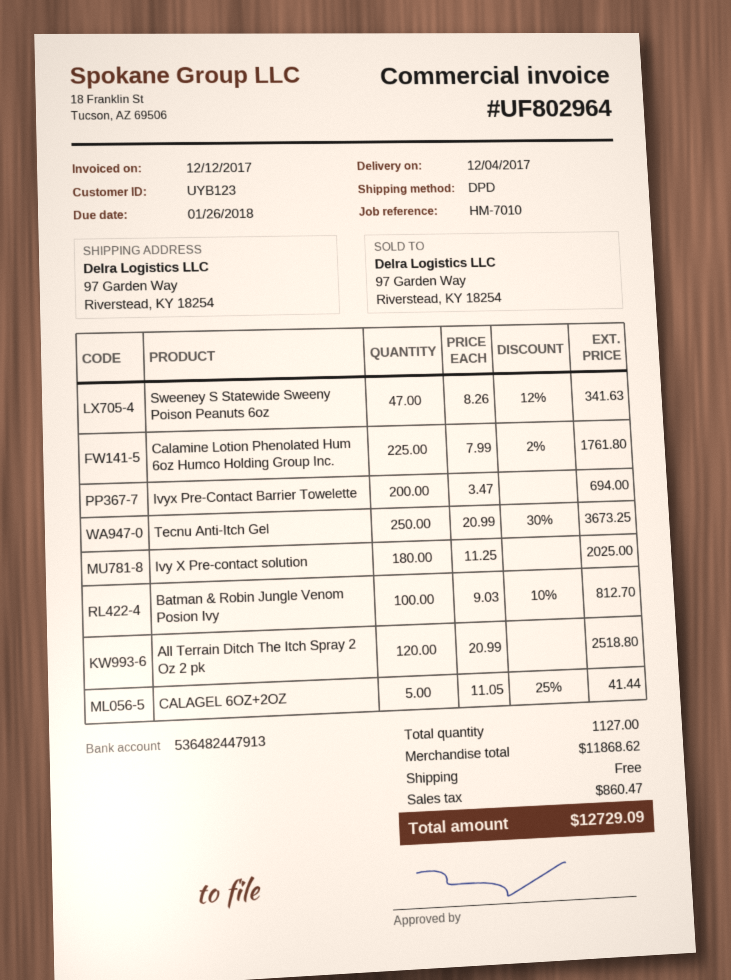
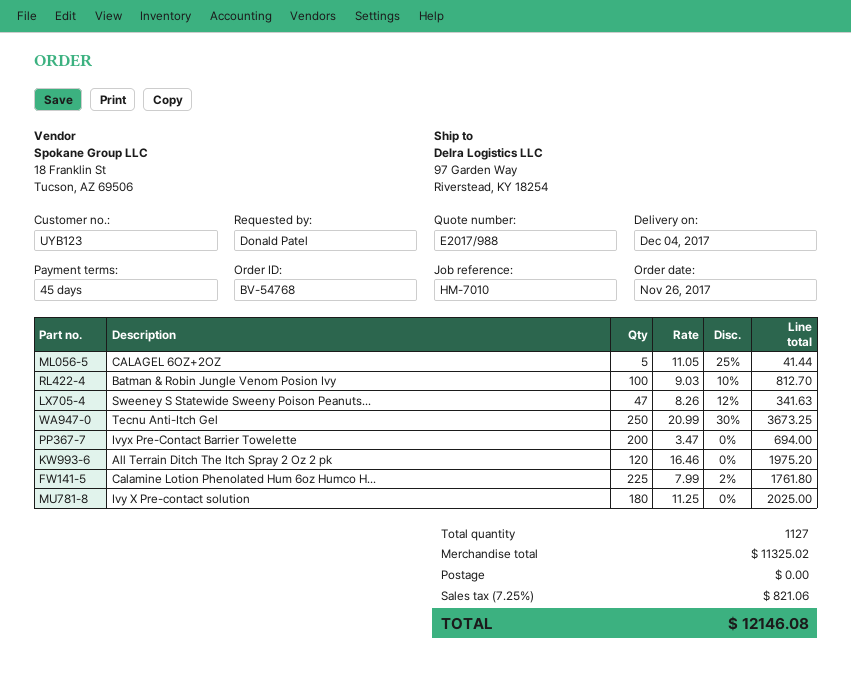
All Terrain Ditch The Itch Spray 2 Oz 2 pk: 120 x 20.99 = 2518.80 -> 120 x 16.46 = 1975.20
subtotal: 11868.62 -> 11325.02
tax: 860.47 -> 821.06
total: 12729.09 -> 12146.08

